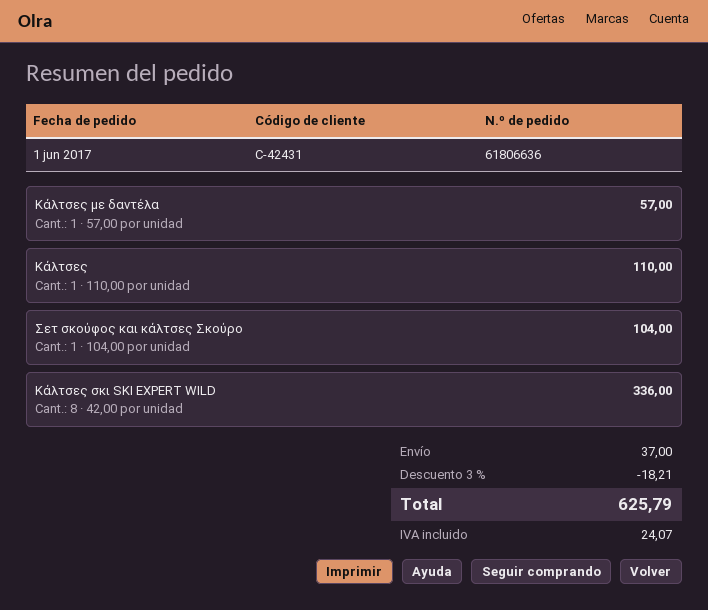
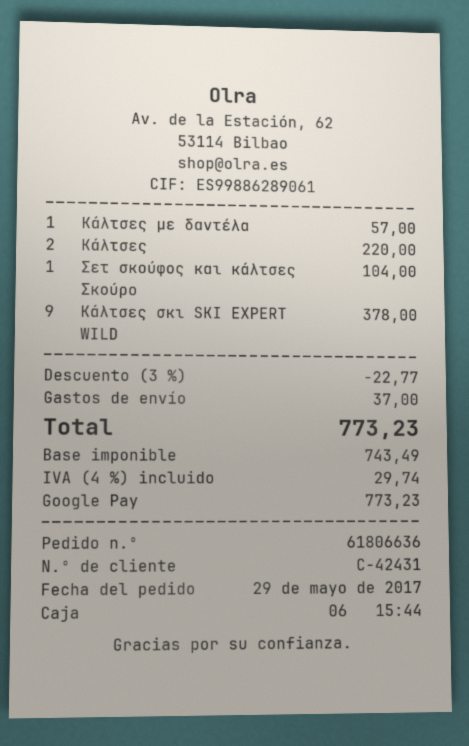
order date: 2017-06-01 -> 2017-05-29
Κάλτσες: 1 for 110.00 -> 2 for 220.00
Κάλτσες σκι SKI EXPERT WILD: 8 for 336.00 -> 9 for 378.00
discount: 3% = 18.21 -> 3% = 22.77
tax: 24.07 -> 29.74
total: 625.79 -> 773.23

